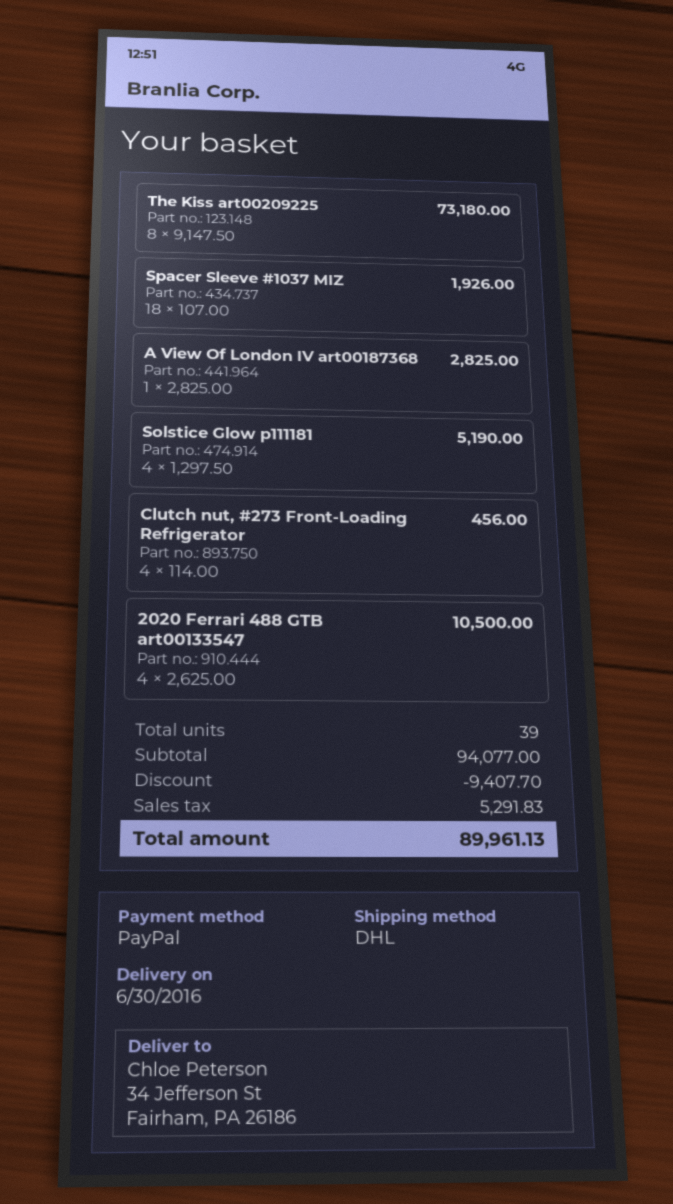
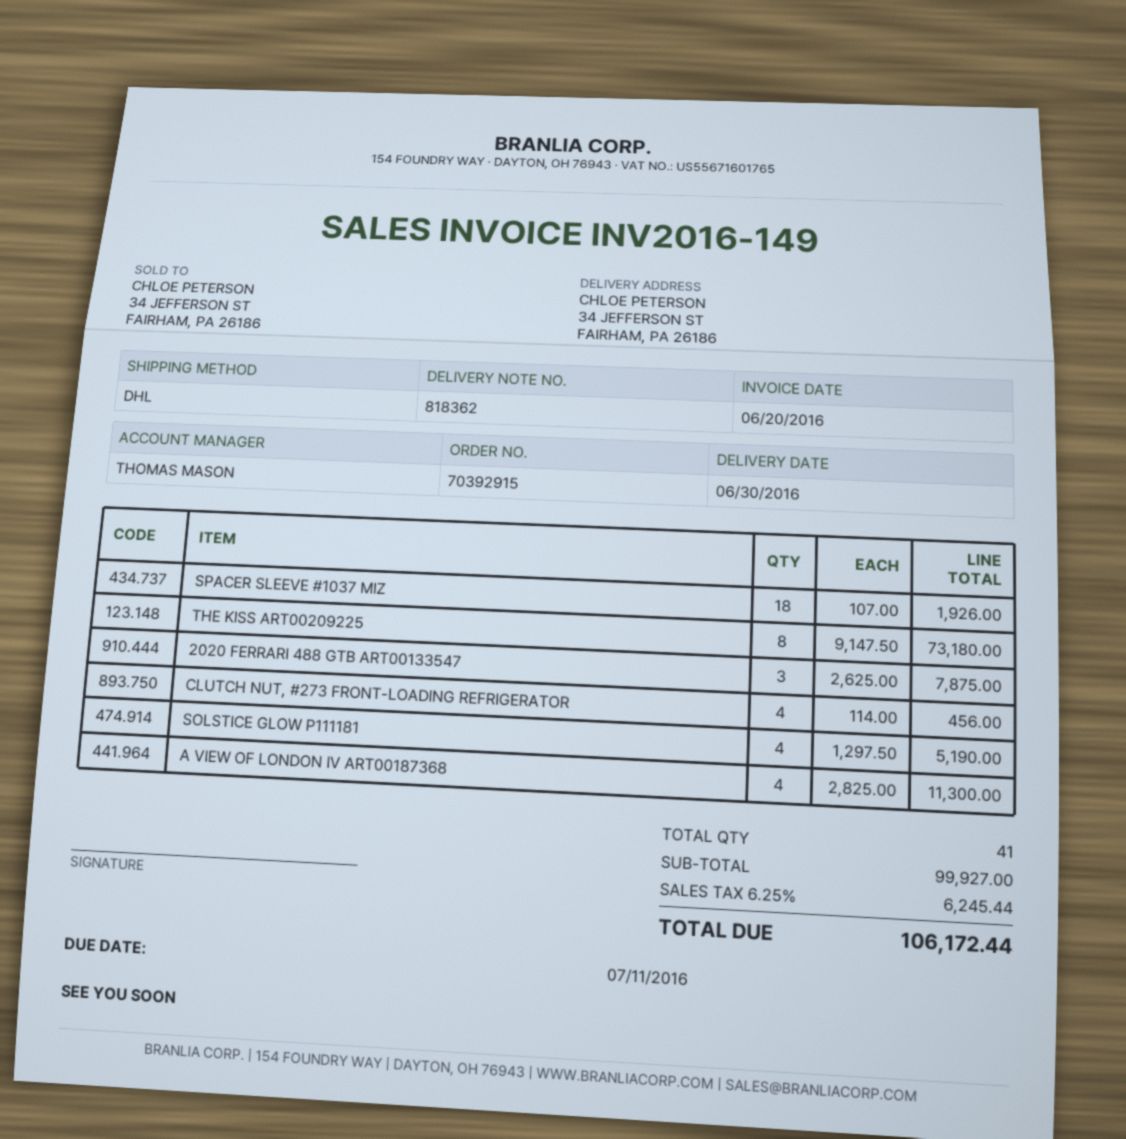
A View Of London IV art00187368: 1 x 2825.00 = 2825.00 -> 4 x 2825.00 = 11300.00
2020 Ferrari 488 GTB art00133547: 4 x 2625.00 = 10500.00 -> 3 x 2625.00 = 7875.00
total quantity: 39 -> 41
subtotal: 94077.00 -> 99927.00
discount: 9407.70 -> none
tax: 5291.83 -> 6245.44
total: 89961.13 -> 106172.44

